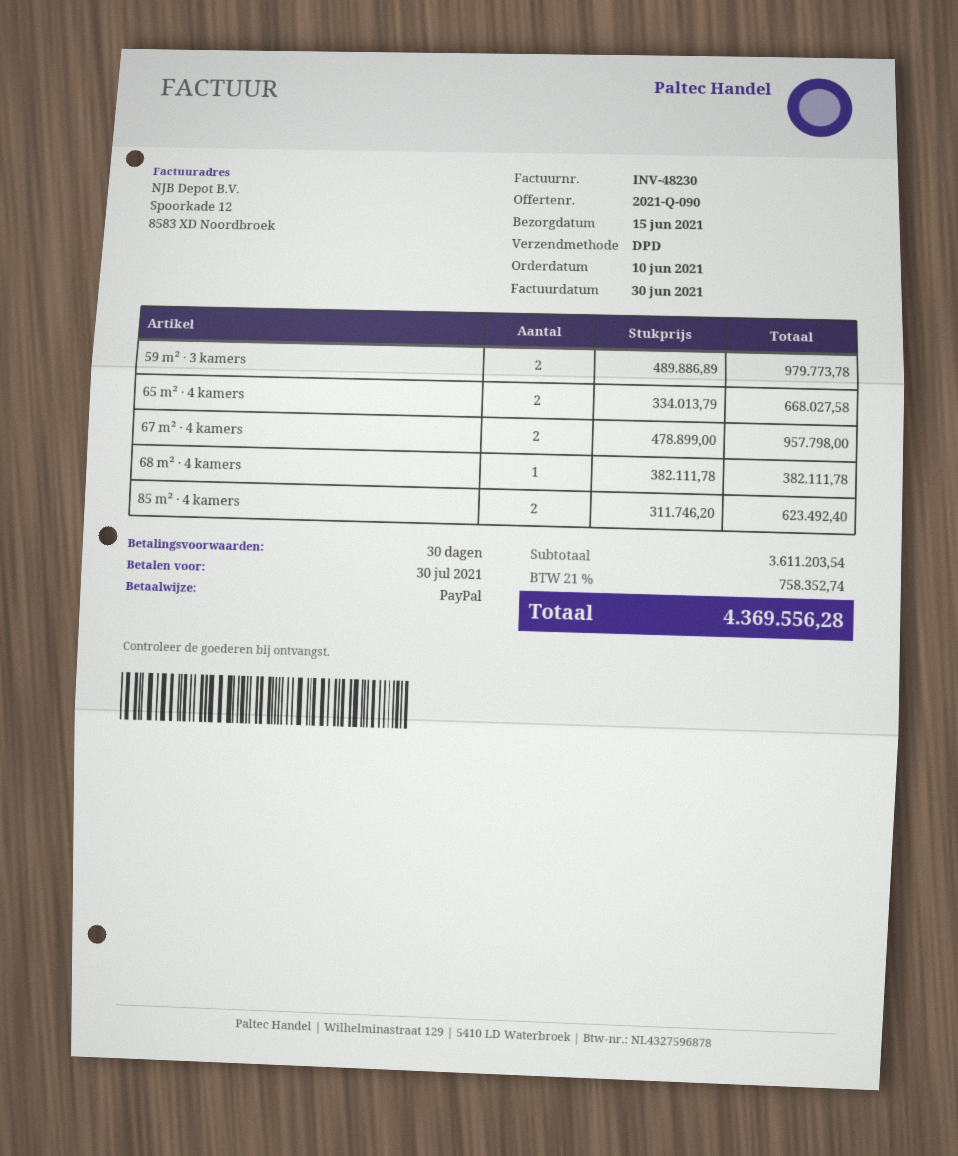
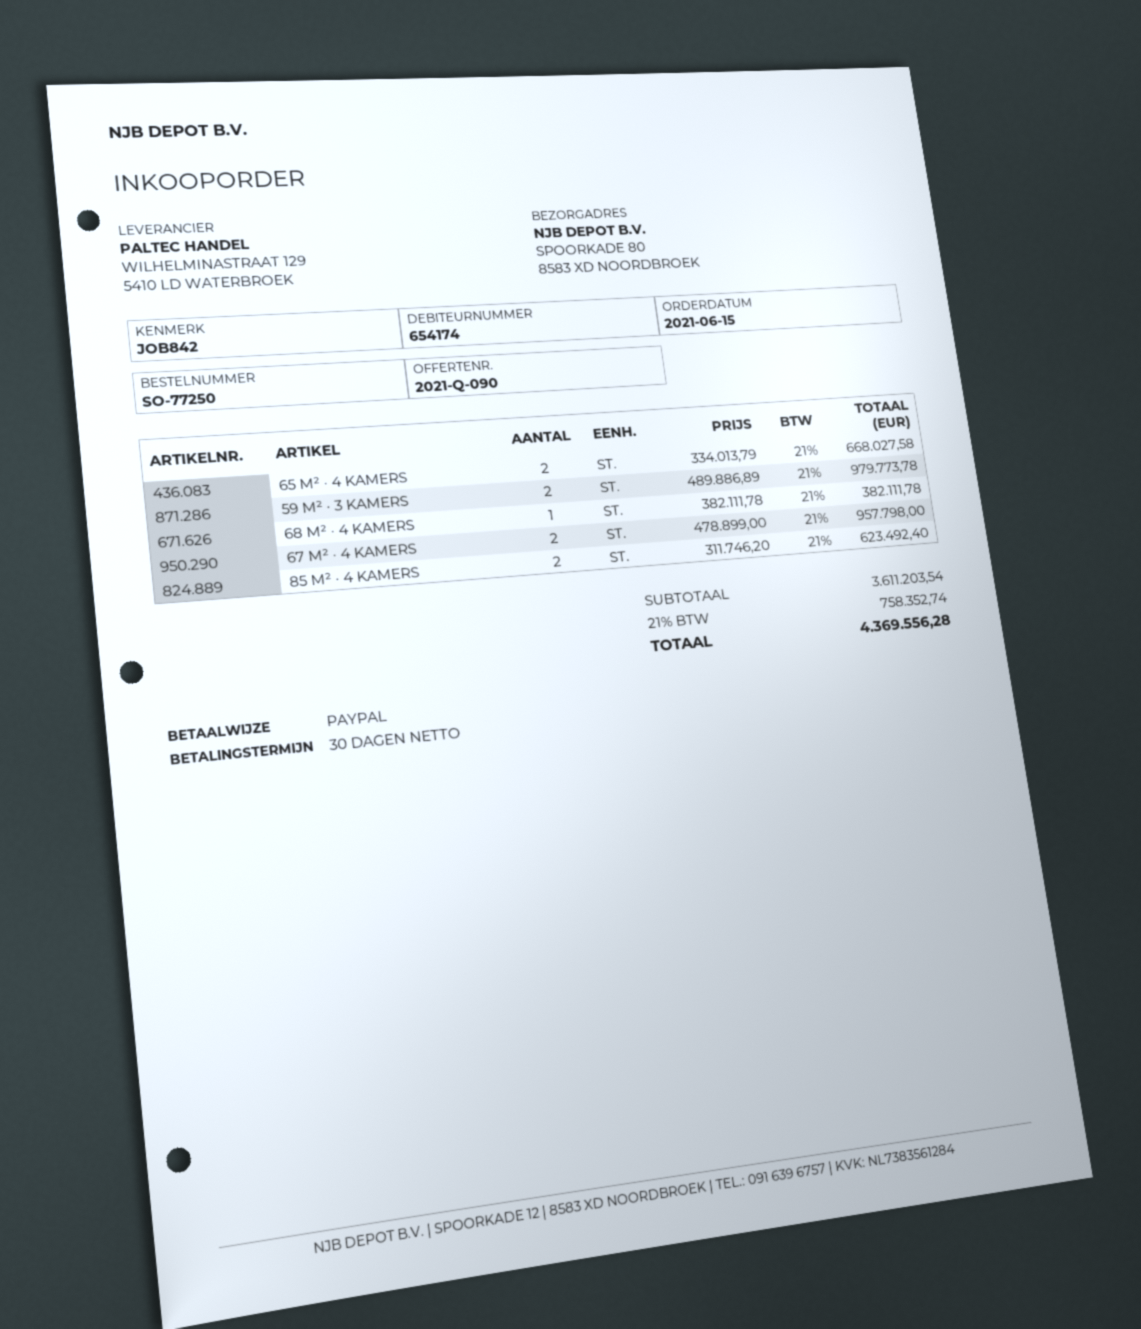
order date: 2021-06-10 -> 2021-06-15

